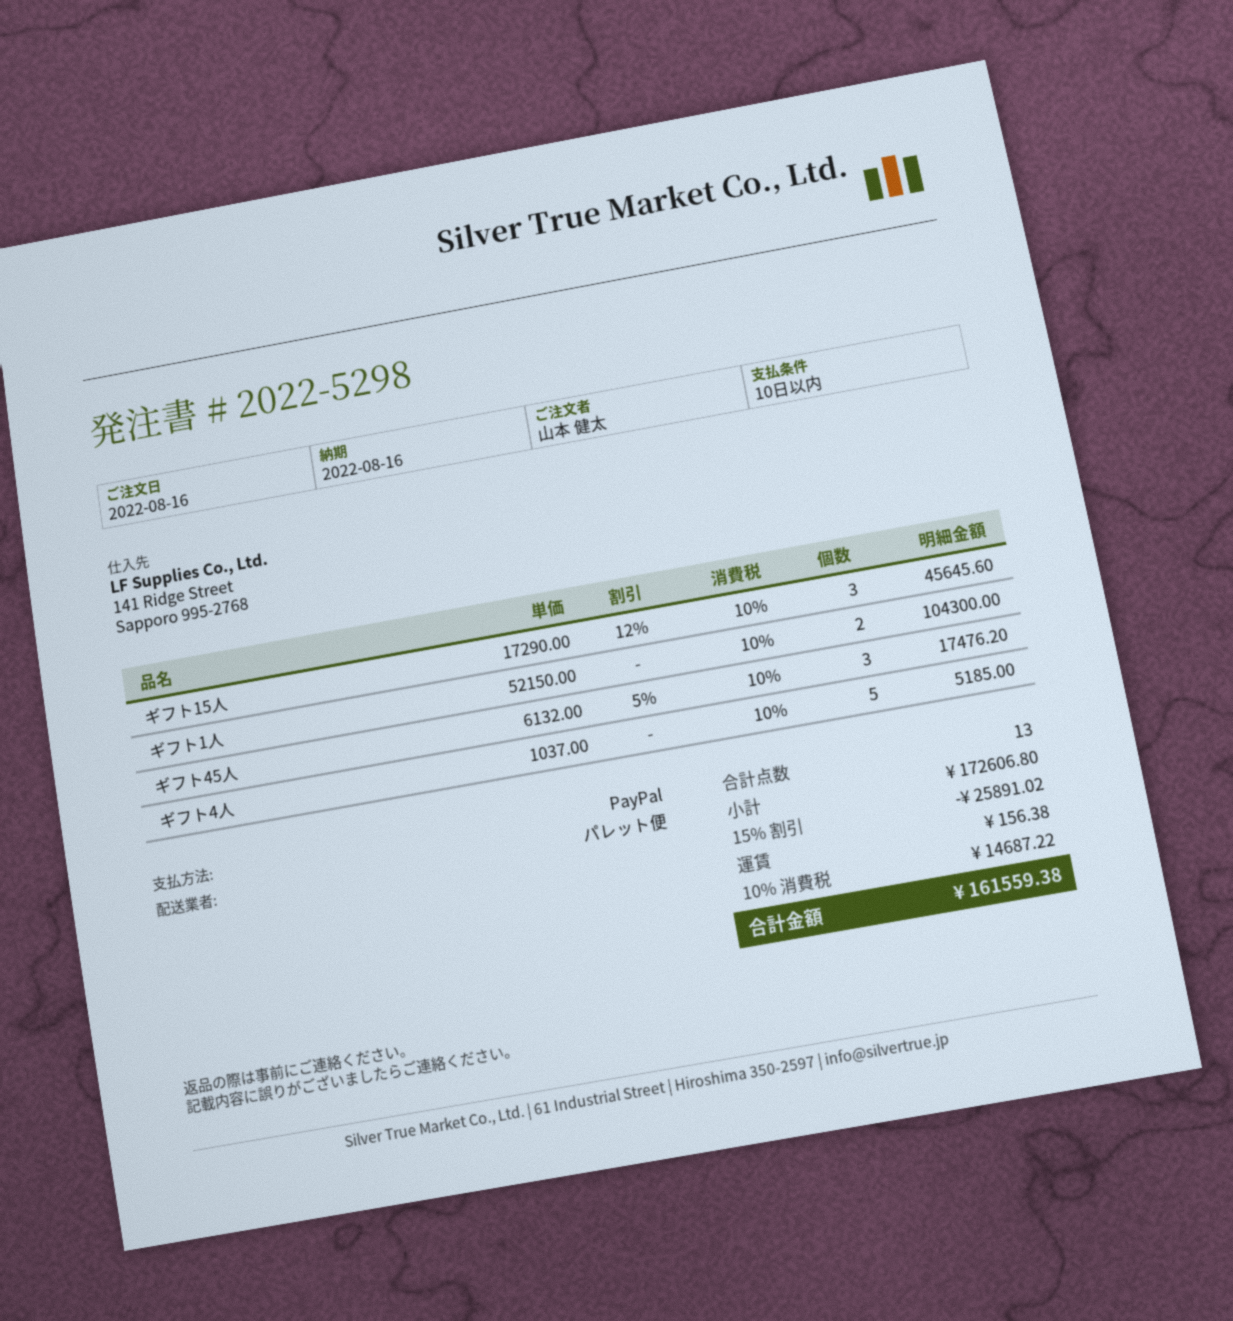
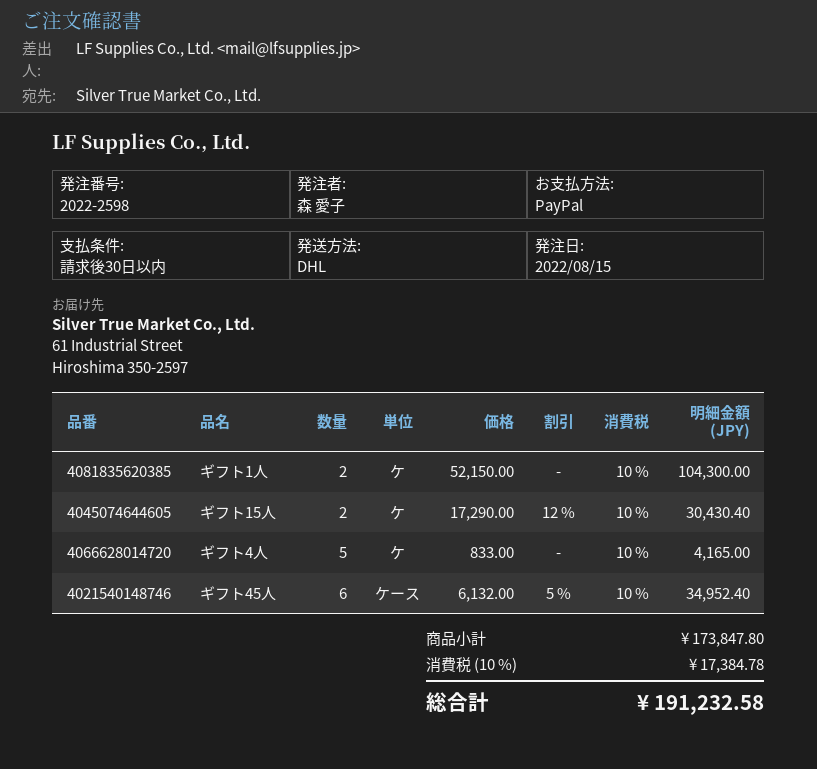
order number: 2022-5298 -> 2022-2598
order date: 2022-08-16 -> 2022-08-15
payment terms: 10 days -> 30 days
ordered by: 山本 健太 -> 森 愛子
shipping method: pallet freight -> DHL
ギフト15人: 3 x 17290.00 - 12% = 45645.60 -> 2 x 17290.00 - 12% = 30430.40
ギフト45人: 3 x 6132.00 - 5% = 17476.20 -> 6 x 6132.00 - 5% = 34952.40
ギフト4人: 5 x 1037.00 = 5185.00 -> 5 x 833.00 = 4165.00
subtotal: 172606.80 -> 173847.80
discount: 15% = 25891.02 -> none
shipping: 156.38 -> none
tax: 10% = 14687.22 -> 10% = 17384.78
total: 161559.38 -> 191232.58

